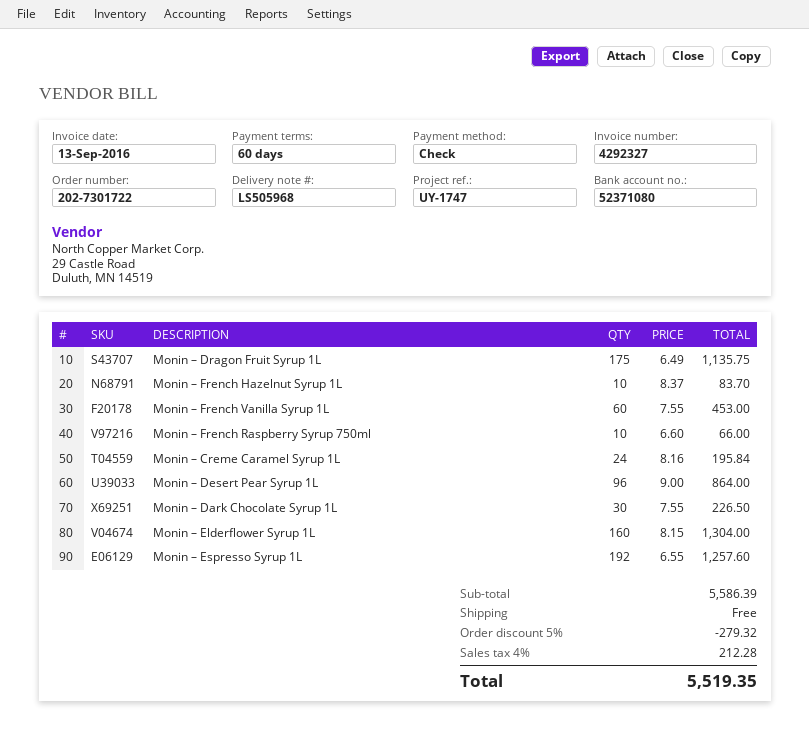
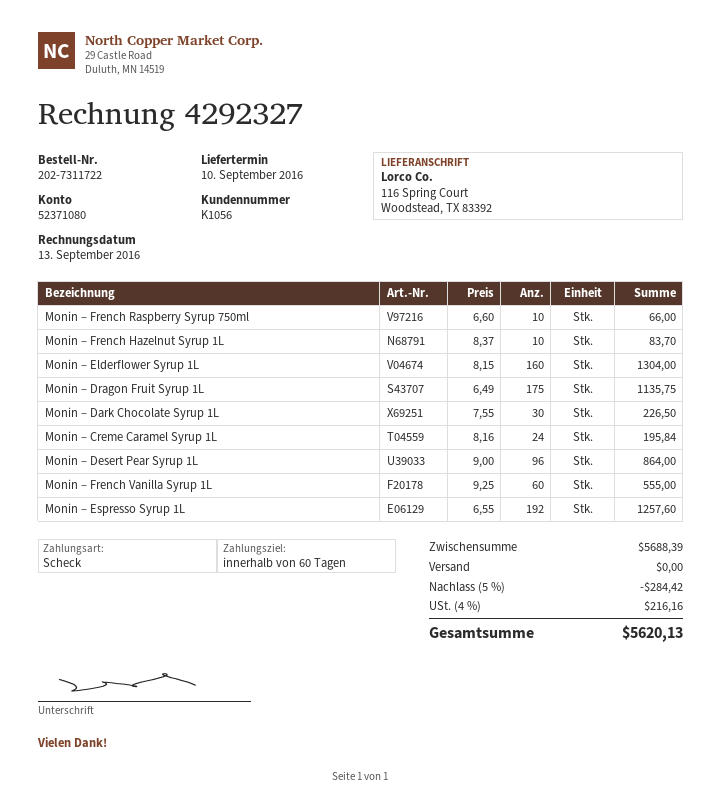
order number: 202-7301722 -> 202-7311722
Monin – French Vanilla Syrup 1L: 60 x 7.55 = 453.00 -> 60 x 9.25 = 555.00
subtotal: 5586.39 -> 5688.39
discount: 5% = 279.32 -> 5% = 284.42
tax: 4% = 212.28 -> 4% = 216.16
total: 5519.35 -> 5620.13

